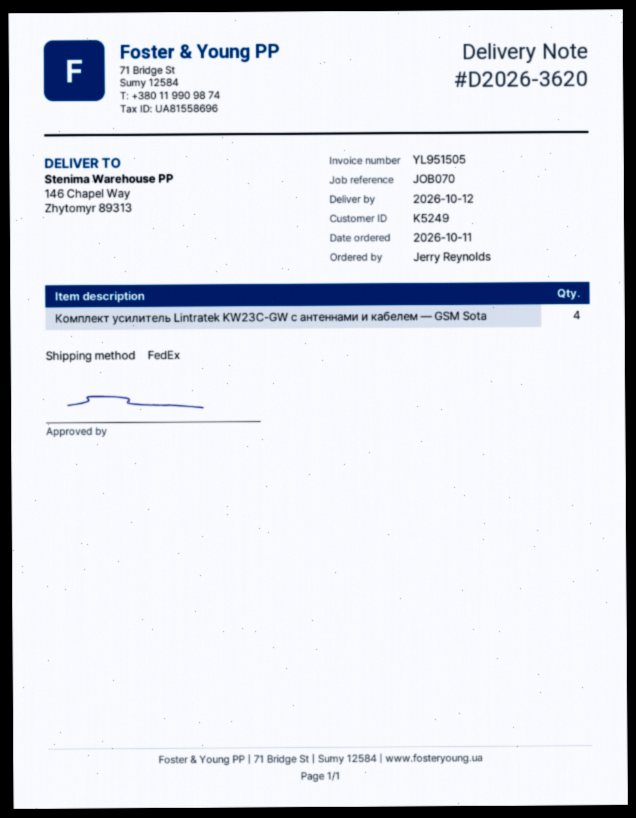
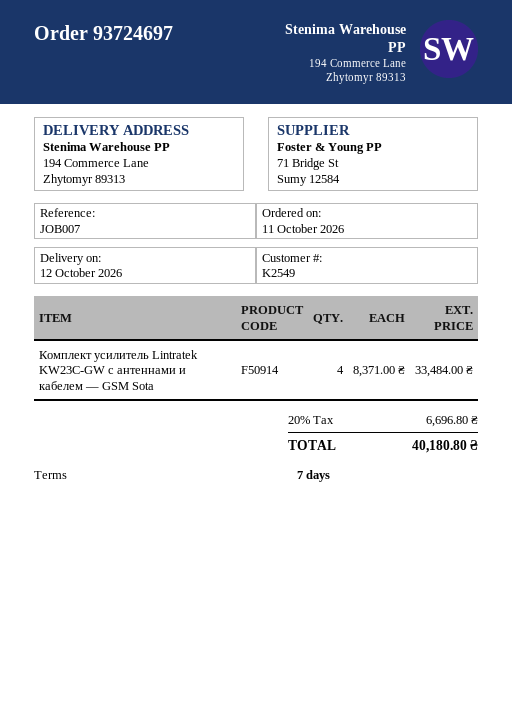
customer number: K5249 -> K2549
reference: JOB070 -> JOB007
ship to: 146 Chapel Way, Zhytomyr 89313 -> 194 Commerce Lane, Zhytomyr 89313

